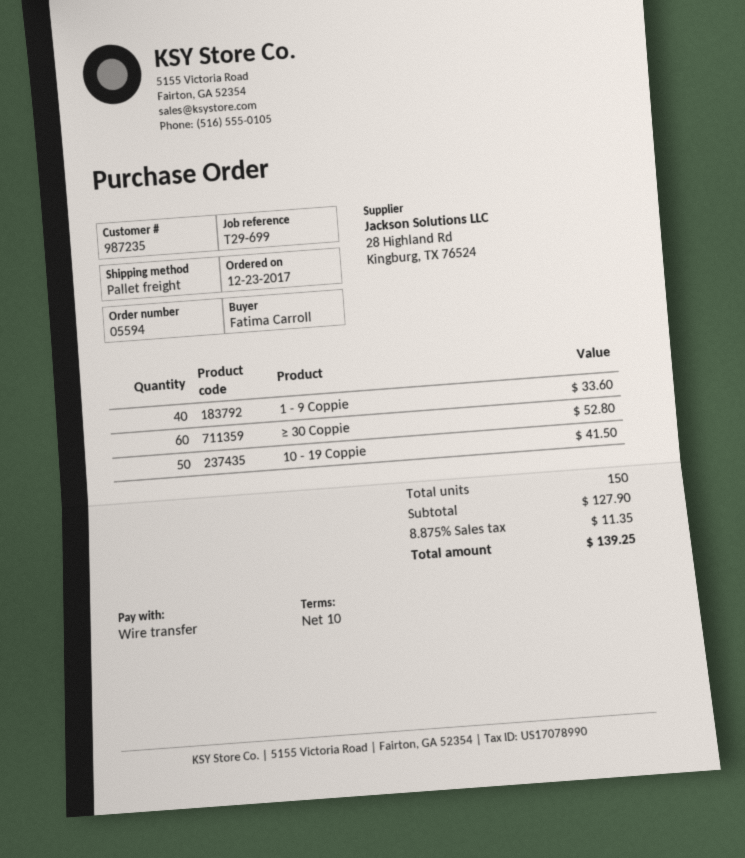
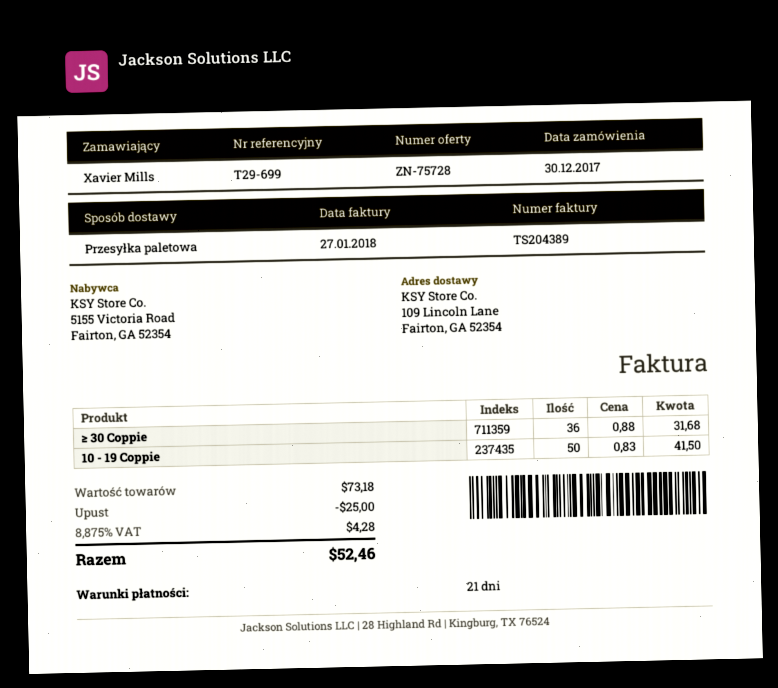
order date: 2017-12-23 -> 2017-12-30
payment terms: 10 days -> 21 days
ordered by: Fatima Carroll -> Xavier Mills
1 - 9 Coppie: 40 for 33.60 -> none
≥ 30 Coppie: 60 for 52.80 -> 36 for 31.68
subtotal: 127.90 -> 73.18
discount: none -> 25.00
tax: 8.875% = 11.35 -> 8.875% = 4.28
total: 139.25 -> 52.46

